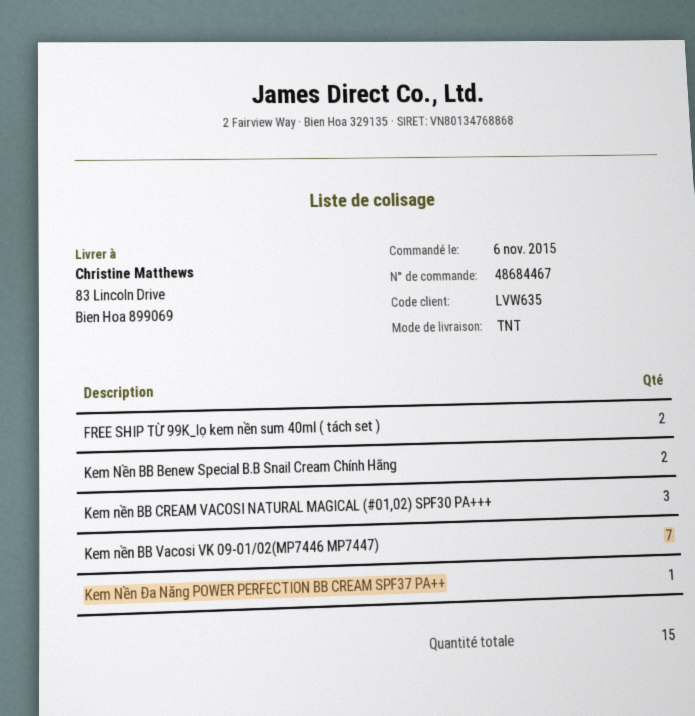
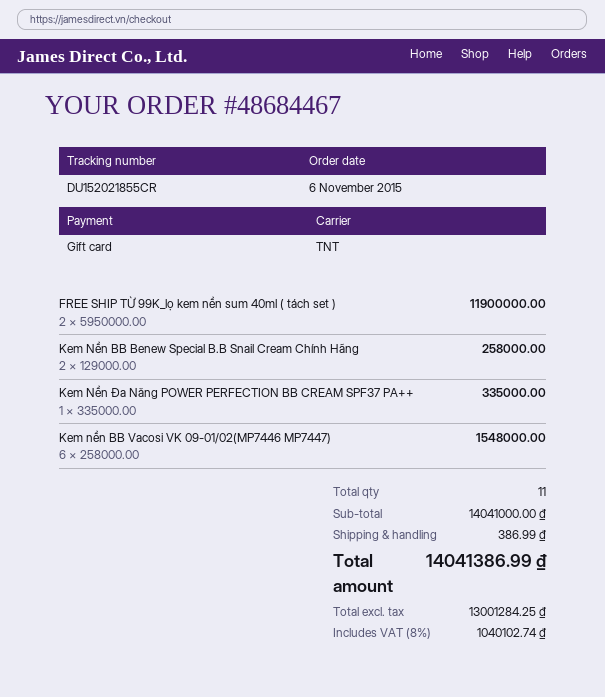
Kem nền BB CREAM VACOSI NATURAL MAGICAL (#01,02) SPF30 PA+++: 3 -> none
Kem nền BB Vacosi VK 09-01/02(MP7446 MP7447): 7 -> 6
total quantity: 15 -> 11

